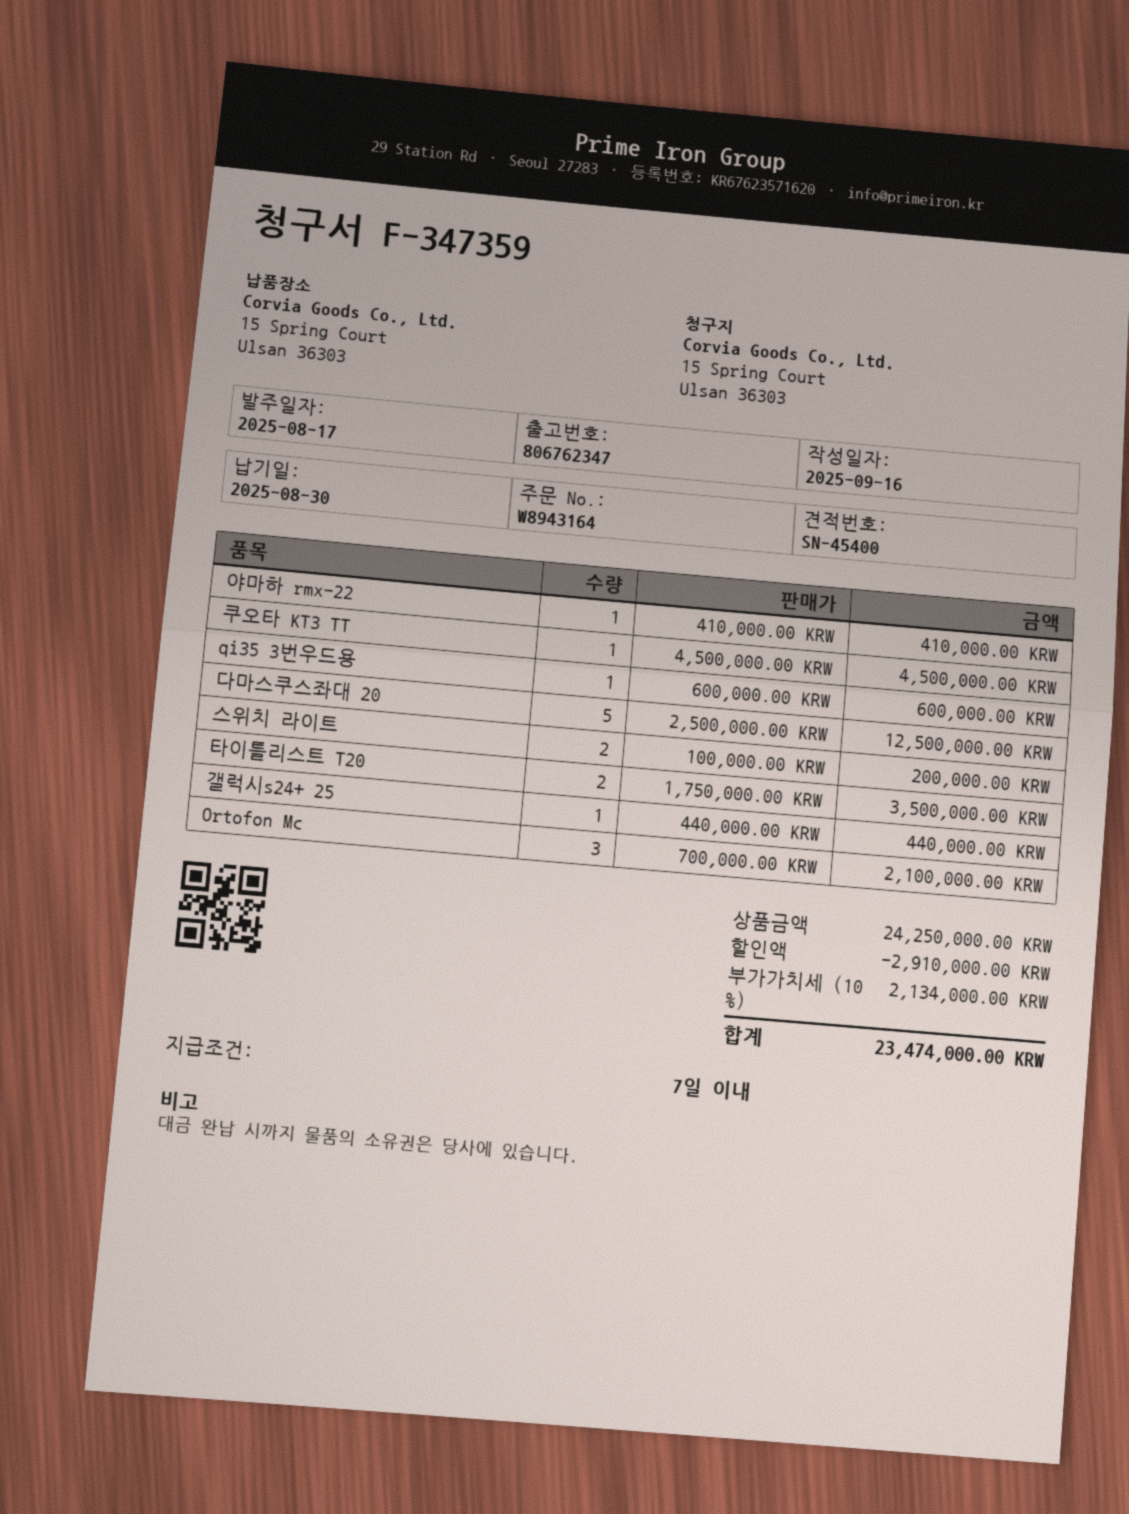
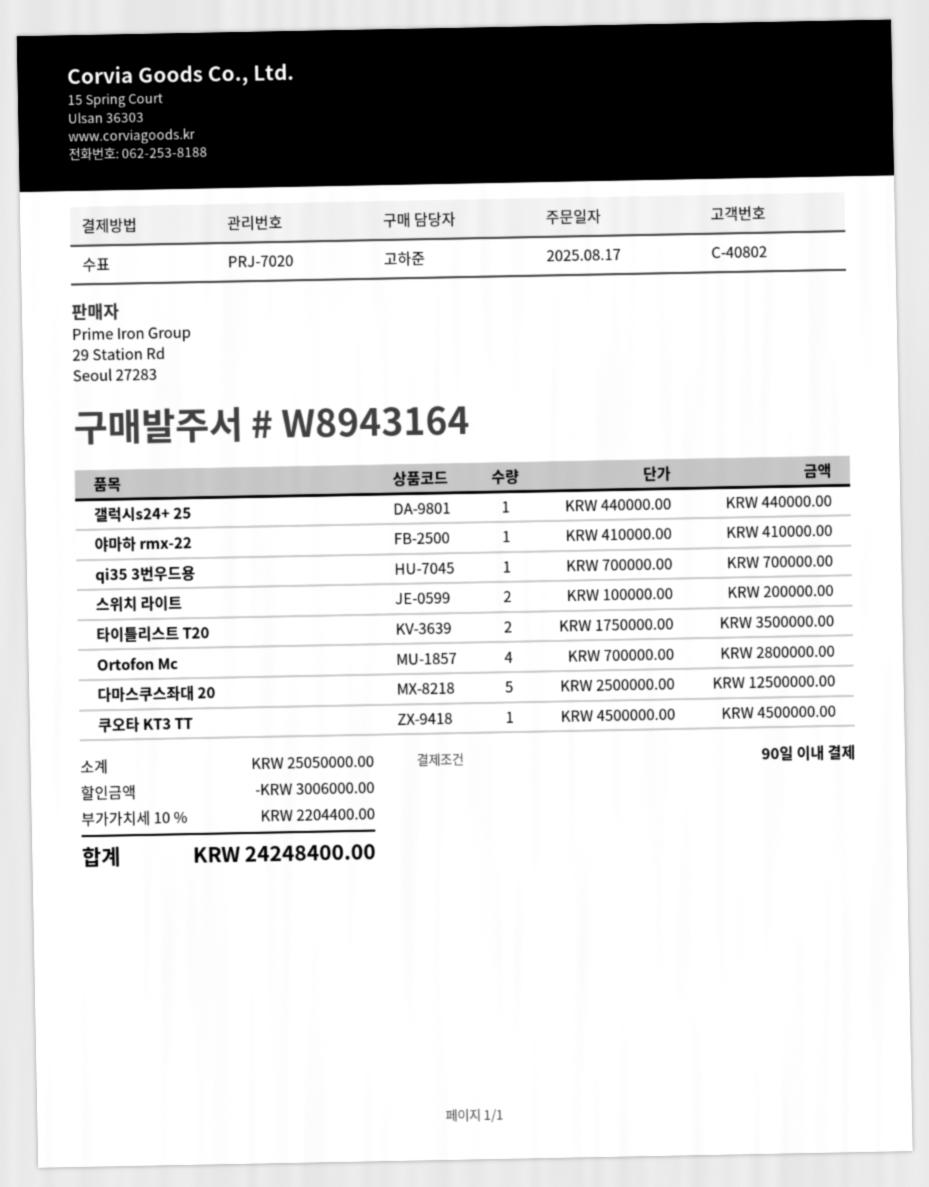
payment terms: 7 days -> 90 days
qi35 3번우드용: 1 x 600000.00 = 600000.00 -> 1 x 700000.00 = 700000.00
Ortofon Mc: 3 x 700000.00 = 2100000.00 -> 4 x 700000.00 = 2800000.00
subtotal: 24250000.00 -> 25050000.00
discount: 2910000.00 -> 3006000.00
tax: 10% = 2134000.00 -> 10% = 2204400.00
total: 23474000.00 -> 24248400.00

